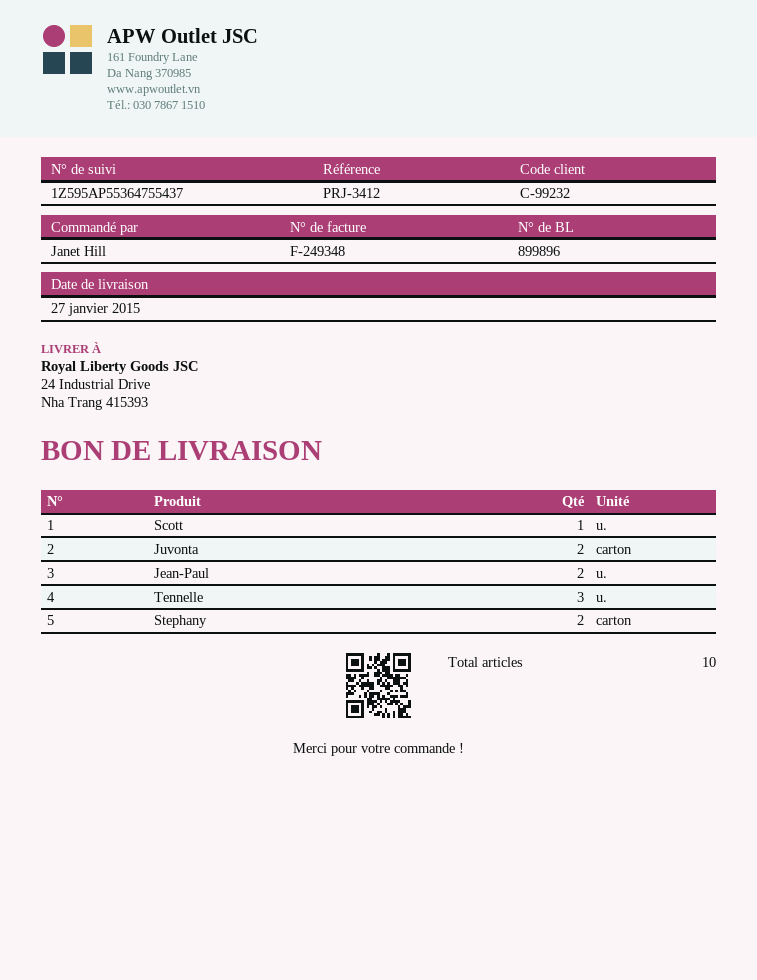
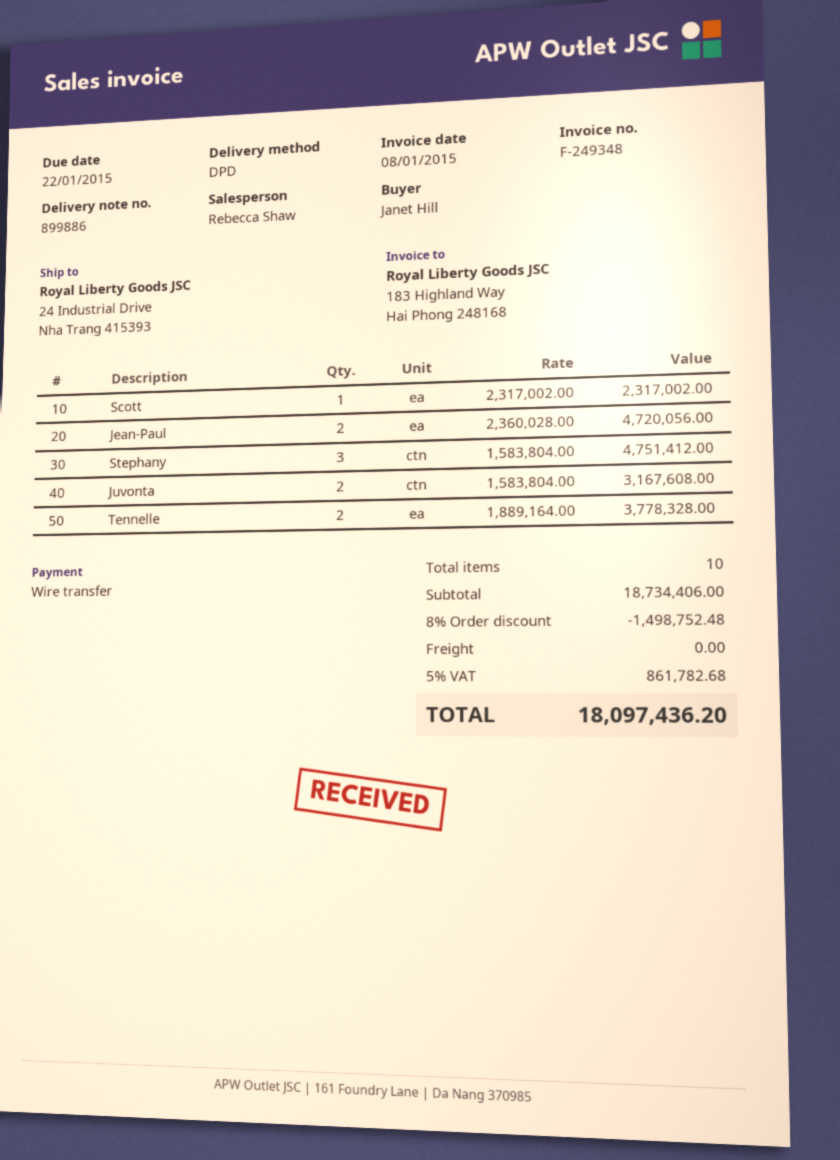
delivery note number: 899896 -> 899886
Tennelle: 3 -> 2
Stephany: 2 -> 3

